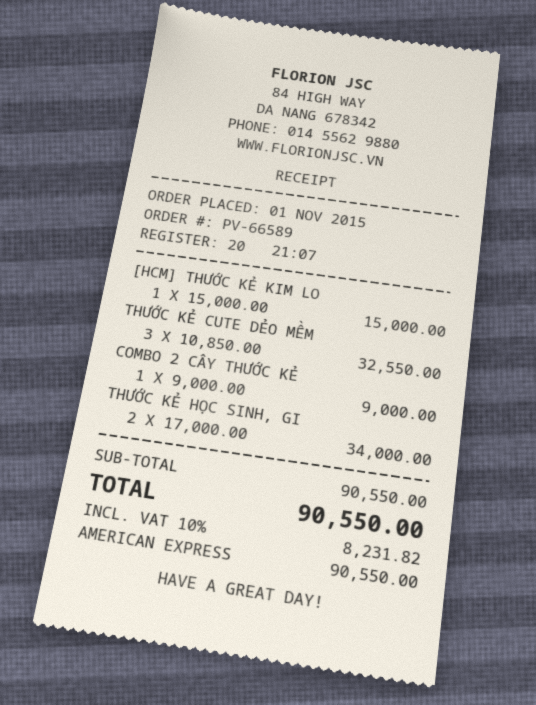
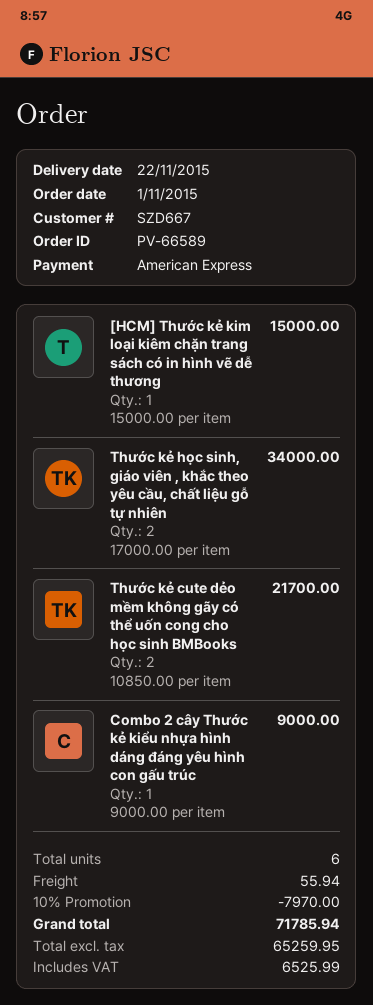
THƯỚC KẺ CUTE DẺO MỀM: 3 x 10850.00 = 32550.00 -> 2 x 10850.00 = 21700.00
discount: none -> 10% = 7970.00
shipping: none -> 55.94
tax: 8231.82 -> 6525.99
total: 90550.00 -> 71785.94

